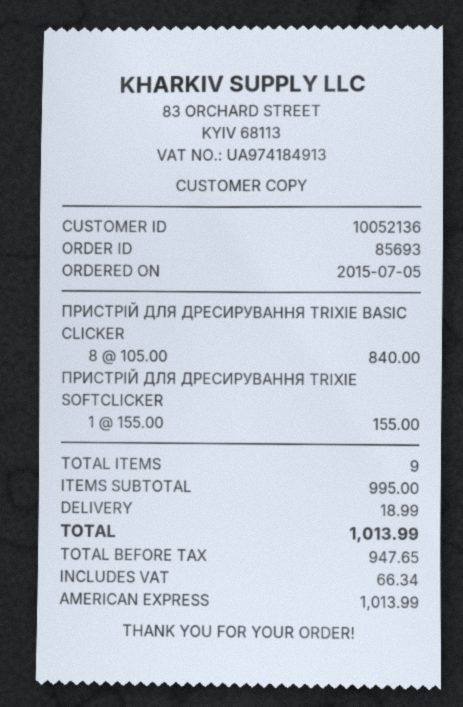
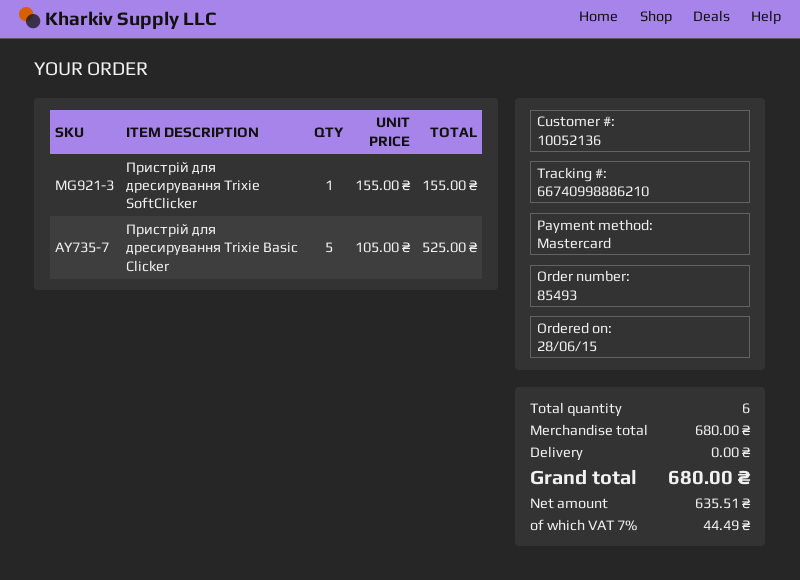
order number: 85693 -> 85493
order date: 2015-07-05 -> 2015-06-28
payment method: American Express -> Mastercard
ПРИСТРІЙ ДЛЯ ДРЕСИРУВАННЯ TRIXIE BASIC CLICKER: 8 x 105.00 = 840.00 -> 5 x 105.00 = 525.00
total quantity: 9 -> 6
subtotal: 995.00 -> 680.00
shipping: 18.99 -> 0.00
net: 947.65 -> 635.51
tax: 66.34 -> 44.49
total: 1013.99 -> 680.00

